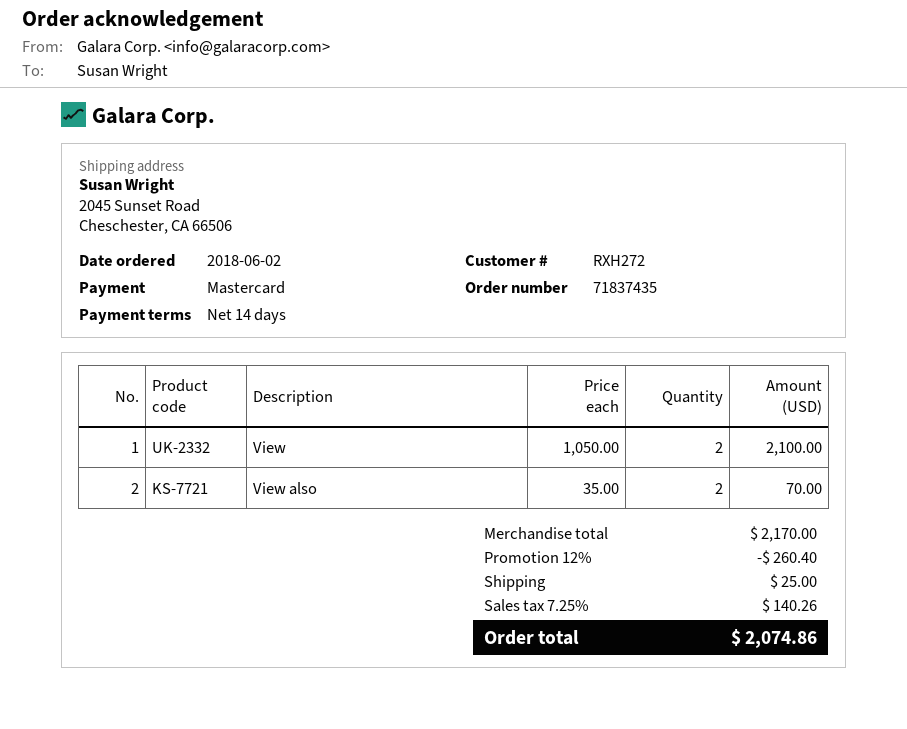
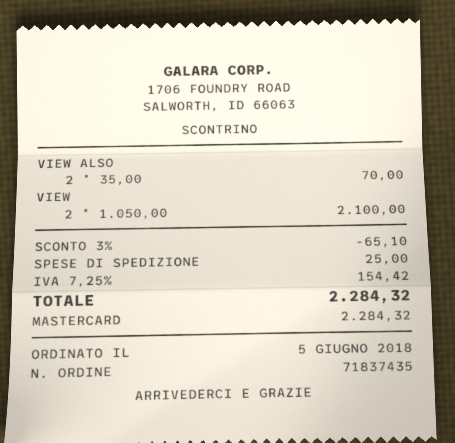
order date: 2018-06-02 -> 2018-06-05
discount: 12% = 260.40 -> 3% = 65.10
tax: 7.25% = 140.26 -> 7.25% = 154.42
total: 2074.86 -> 2284.32

